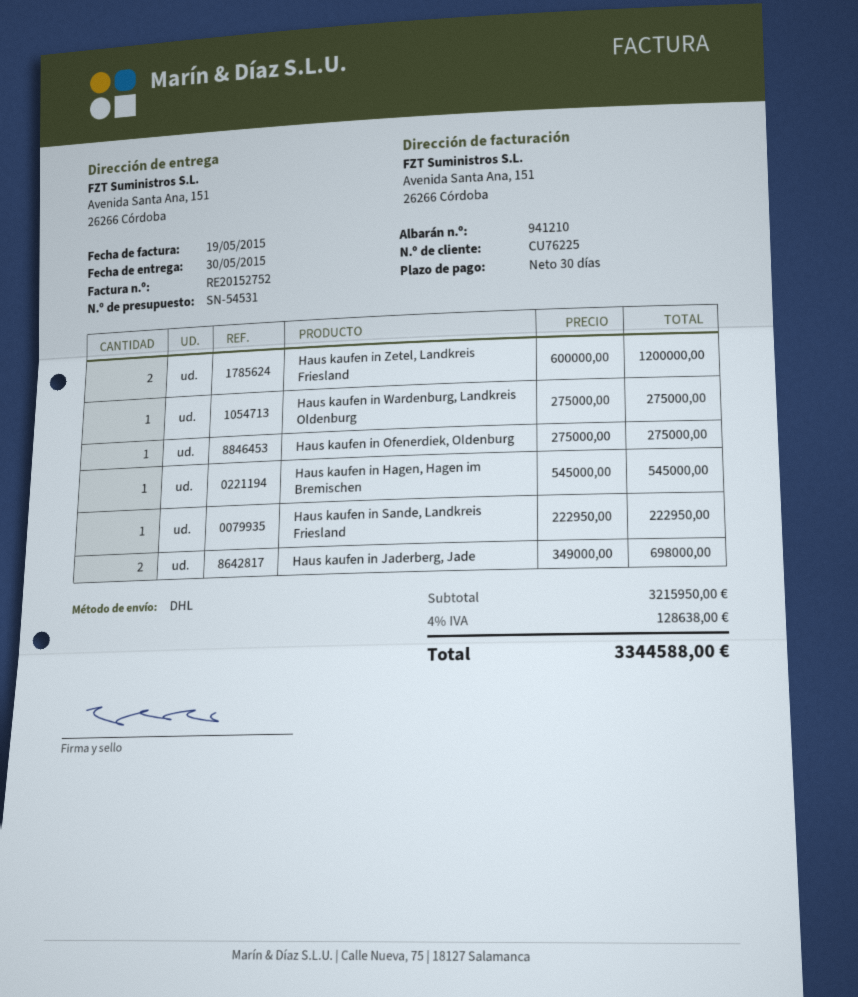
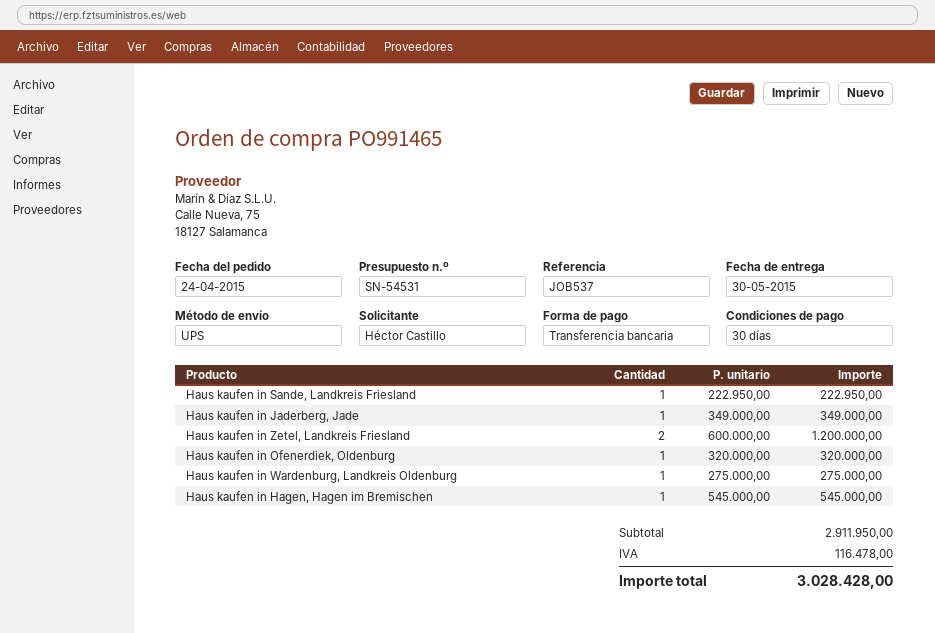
shipping method: DHL -> UPS
Haus kaufen in Ofenerdiek, Oldenburg: 1 x 275000.00 = 275000.00 -> 1 x 320000.00 = 320000.00
Haus kaufen in Jaderberg, Jade: 2 x 349000.00 = 698000.00 -> 1 x 349000.00 = 349000.00
subtotal: 3215950.00 -> 2911950.00
tax: 128638.00 -> 116478.00
total: 3344588.00 -> 3028428.00

